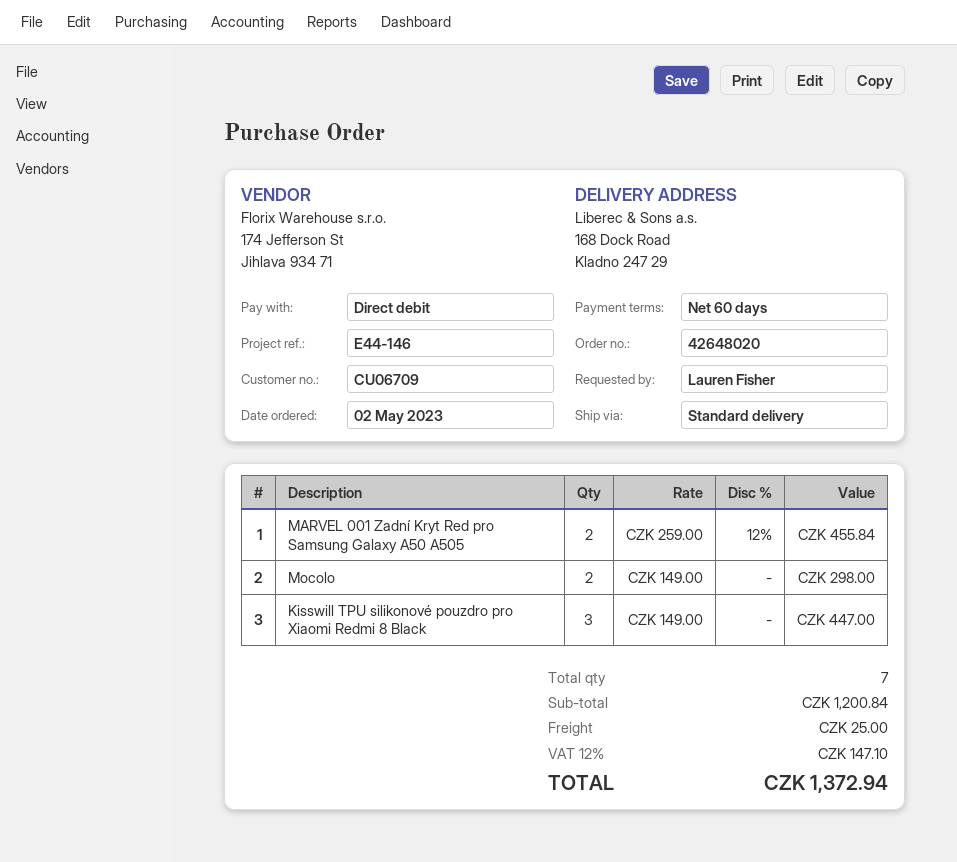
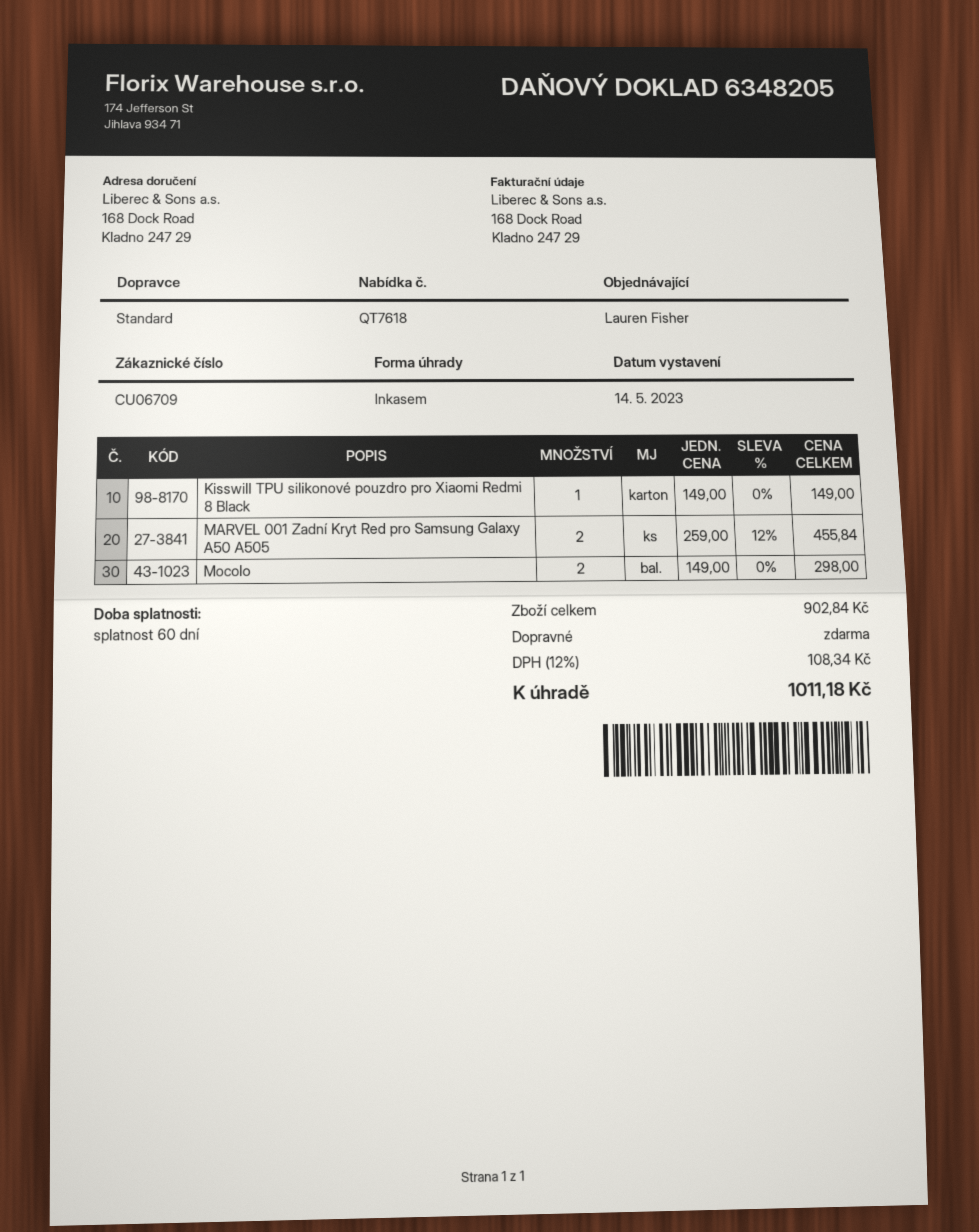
Kisswill TPU silikonové pouzdro pro Xiaomi Redmi 8 Black: 3 x 149.00 = 447.00 -> 1 x 149.00 = 149.00
subtotal: 1200.84 -> 902.84
shipping: 25.00 -> 0.00
tax: 12% = 147.10 -> 12% = 108.34
total: 1372.94 -> 1011.18

